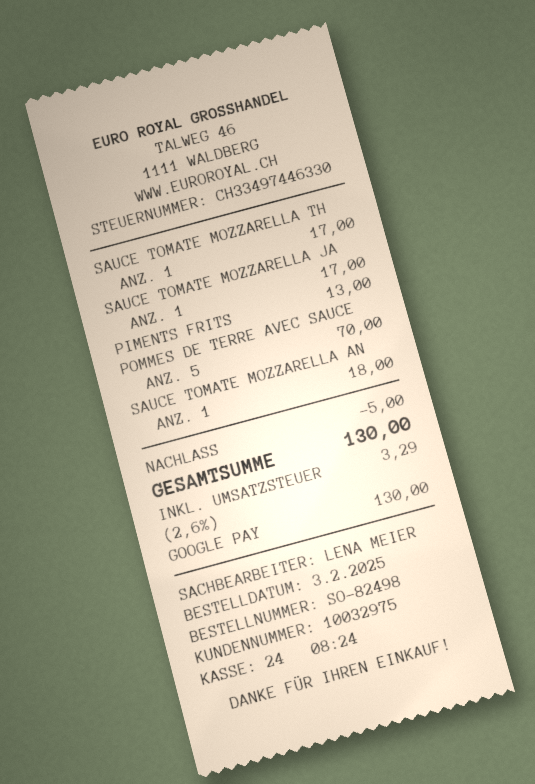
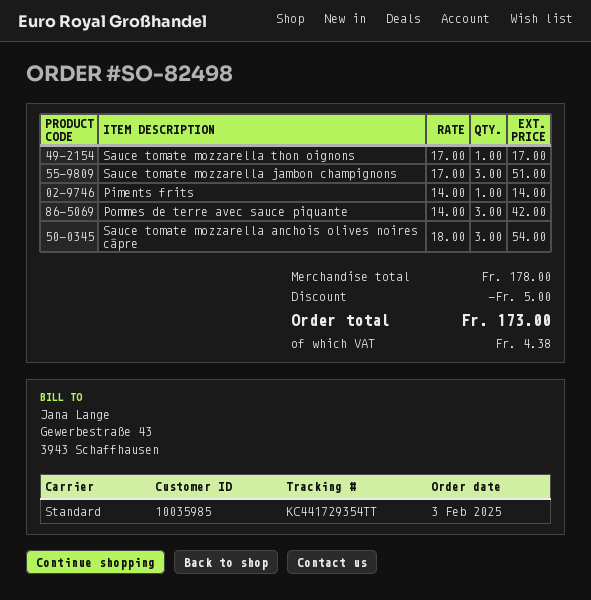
customer number: 10032975 -> 10035985
SAUCE TOMATE MOZZARELLA JA: 1 for 17.00 -> 3 for 51.00
PIMENTS FRITS: 1 for 13.00 -> 1 for 14.00
POMMES DE TERRE AVEC SAUCE: 5 for 70.00 -> 3 for 42.00
SAUCE TOMATE MOZZARELLA AN: 1 for 18.00 -> 3 for 54.00
tax: 3.29 -> 4.38
total: 130.00 -> 173.00

